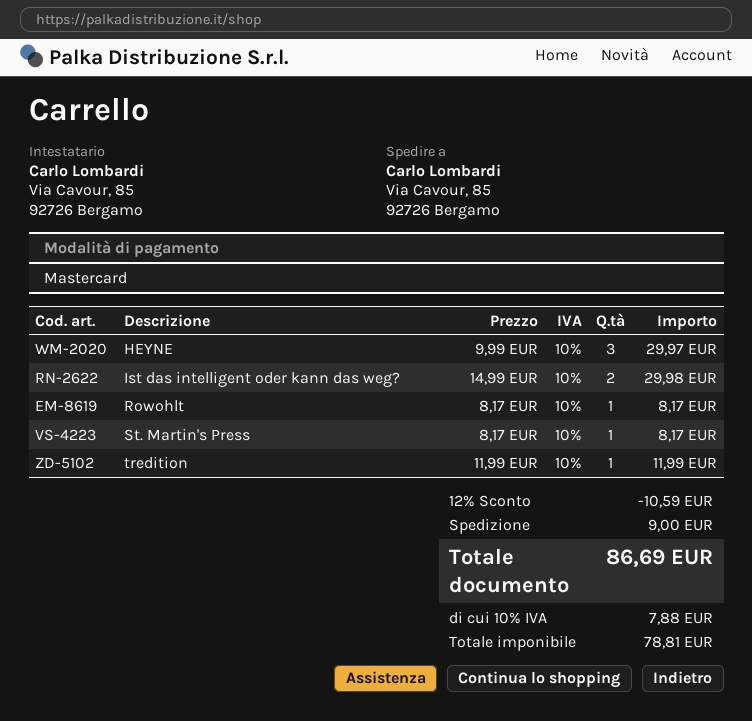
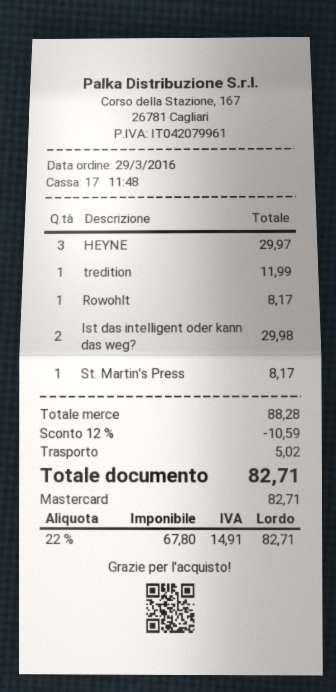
shipping: 9.00 -> 5.02
net: 78.81 -> 67.80
tax: 10% = 7.88 -> 22% = 14.91
total: 86.69 -> 82.71

